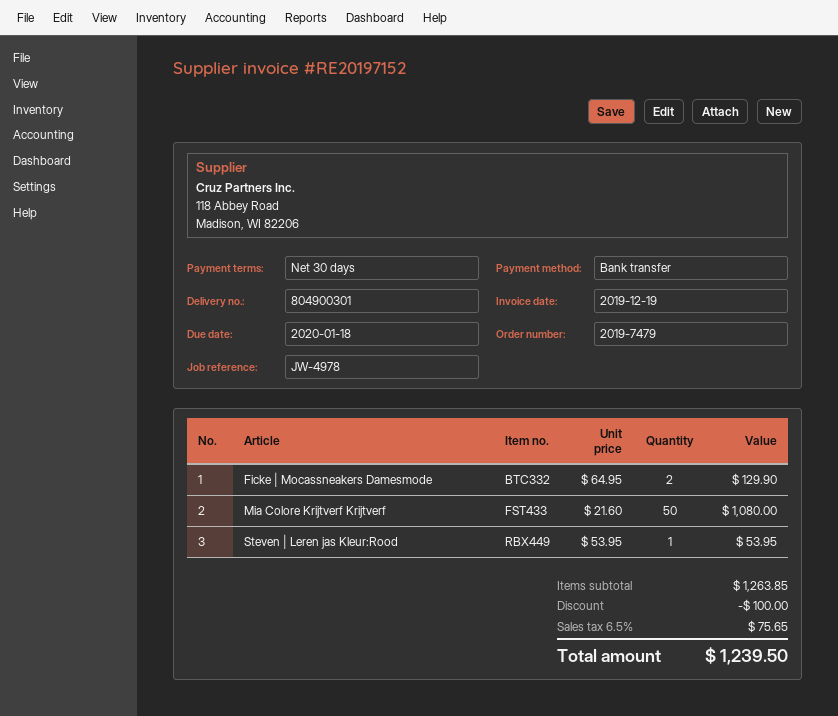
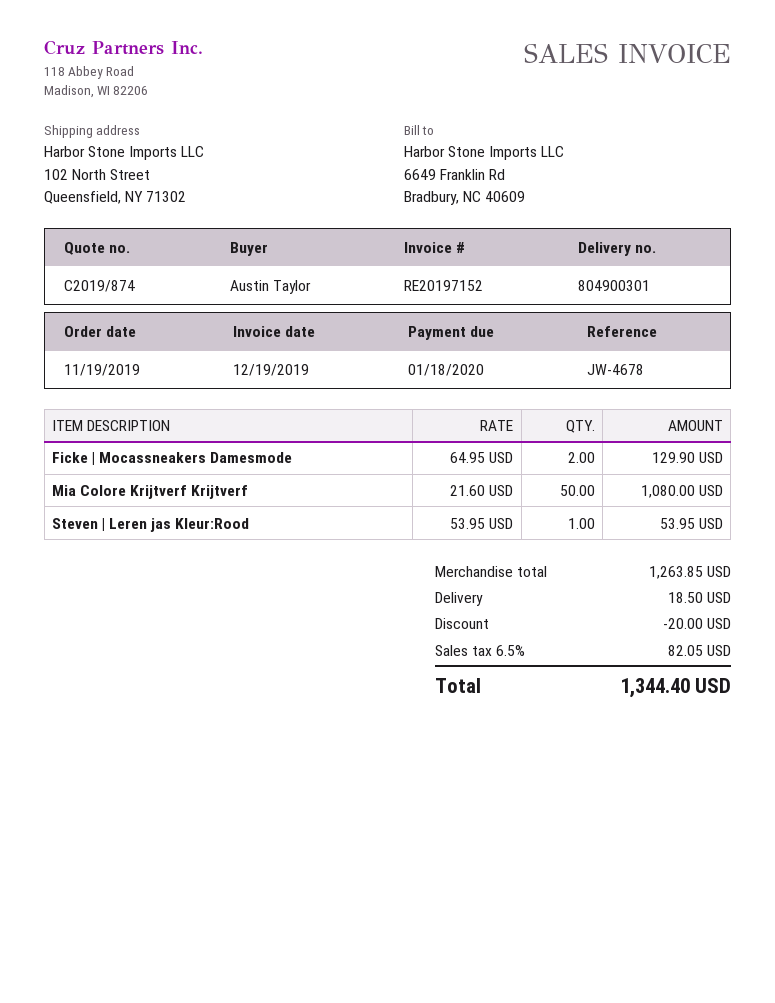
reference: JW-4978 -> JW-4678
discount: 100.00 -> 20.00
shipping: none -> 18.50
tax: 6.5% = 75.65 -> 6.5% = 82.05
total: 1239.50 -> 1344.40

